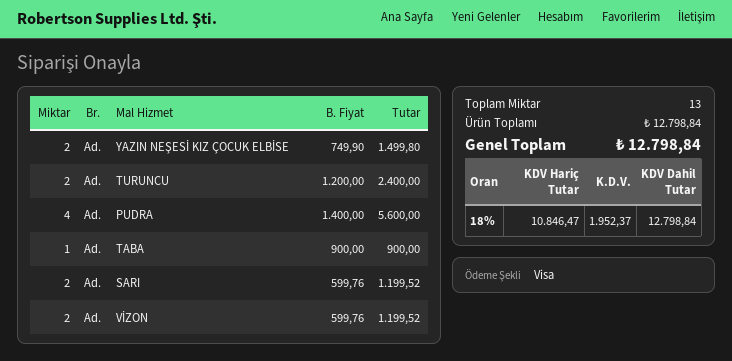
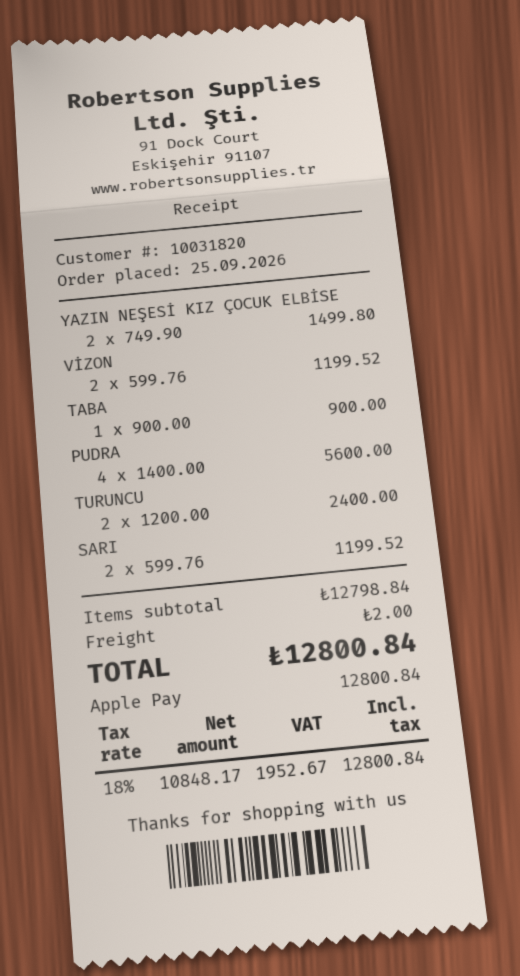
payment method: Visa -> Apple Pay
shipping: none -> 2.00
net: 10846.47 -> 10848.17
tax: 18% = 1952.37 -> 18% = 1952.67
total: 12798.84 -> 12800.84

